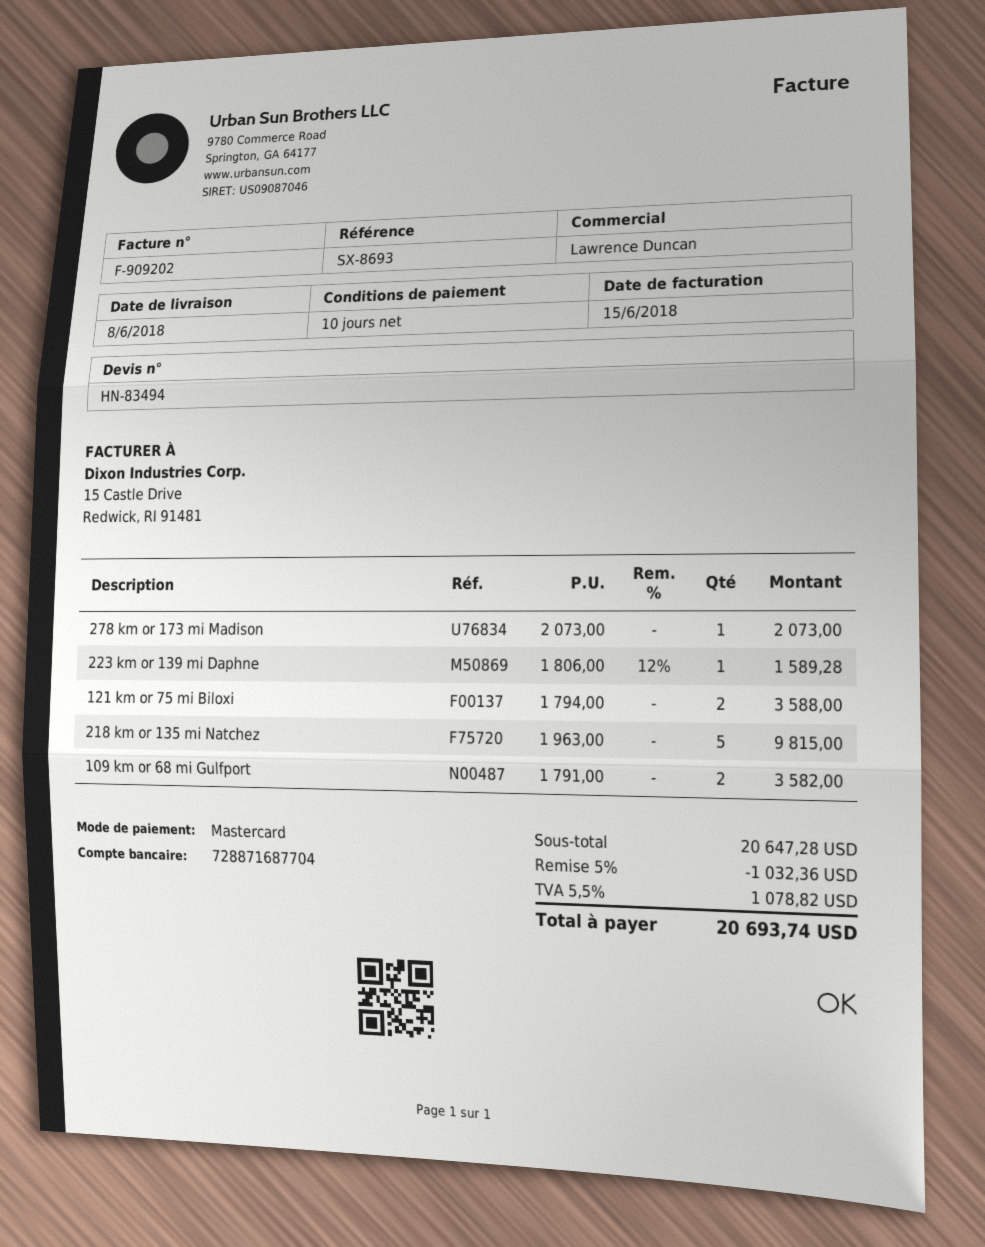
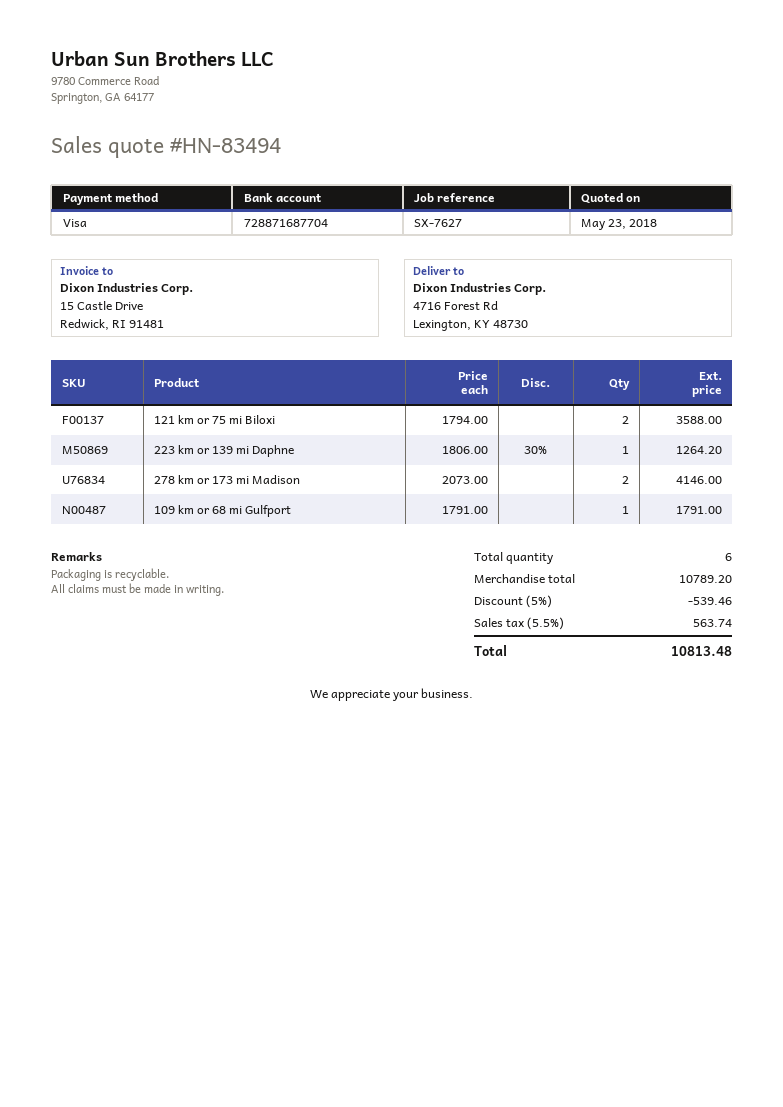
reference: SX-8693 -> SX-7627
payment method: Mastercard -> Visa
278 km or 173 mi Madison: 1 x 2073.00 = 2073.00 -> 2 x 2073.00 = 4146.00
223 km or 139 mi Daphne: 1 x 1806.00 - 12% = 1589.28 -> 1 x 1806.00 - 30% = 1264.20
218 km or 135 mi Natchez: 5 x 1963.00 = 9815.00 -> none
109 km or 68 mi Gulfport: 2 x 1791.00 = 3582.00 -> 1 x 1791.00 = 1791.00
subtotal: 20647.28 -> 10789.20
discount: 5% = 1032.36 -> 5% = 539.46
tax: 5.5% = 1078.82 -> 5.5% = 563.74
total: 20693.74 -> 10813.48

